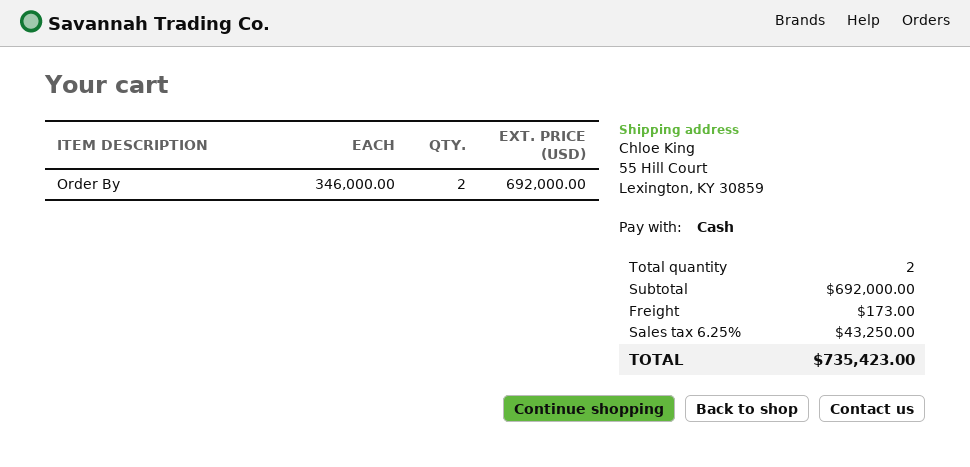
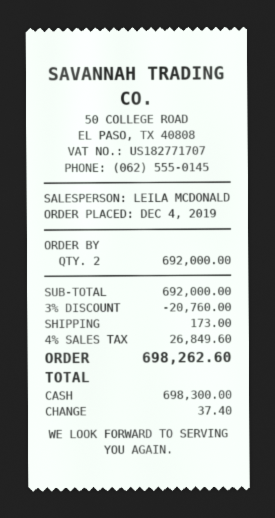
discount: none -> 3% = 20760.00
tax: 6.25% = 43250.00 -> 4% = 26849.60
total: 735423.00 -> 698262.60

